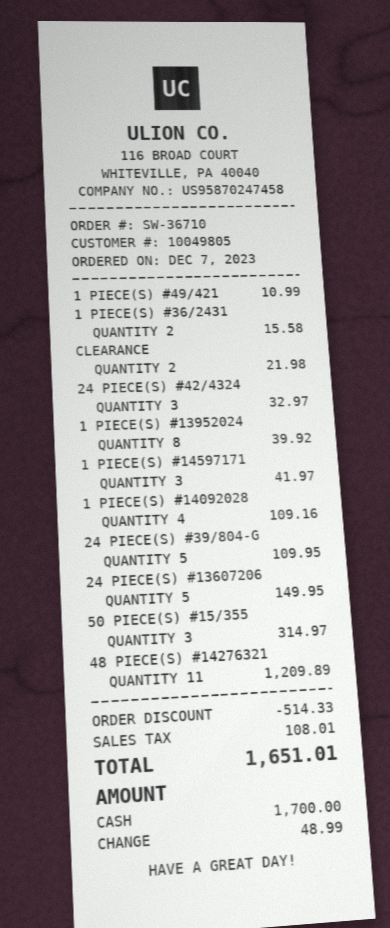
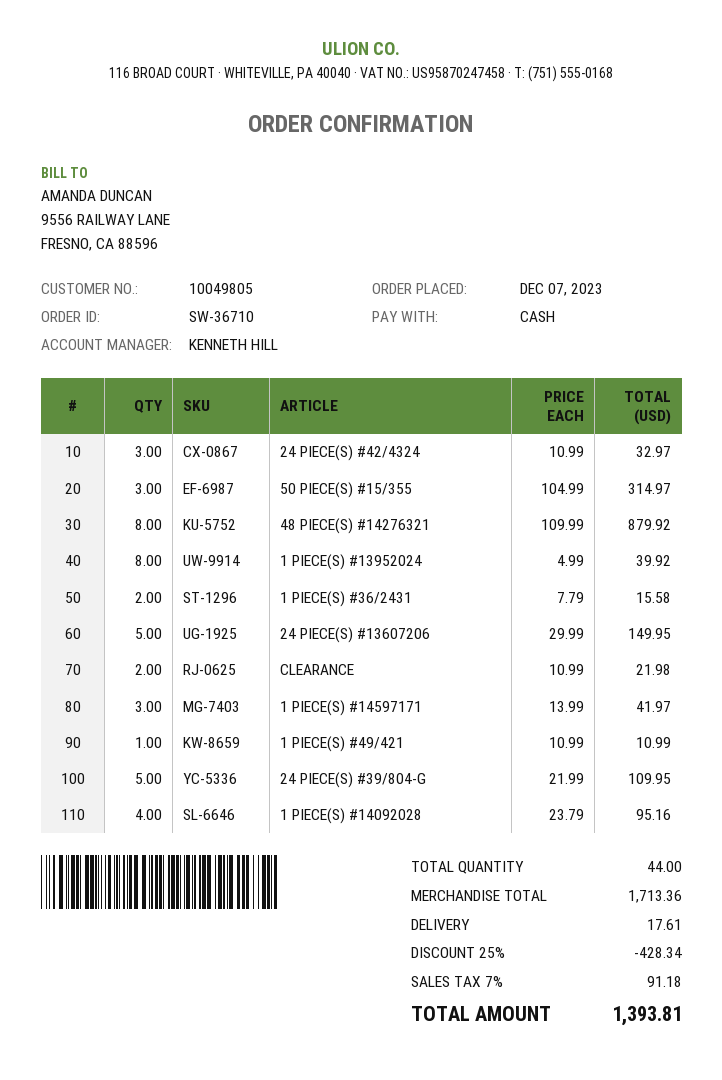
1 PIECE(S) #14092028: 4 for 109.16 -> 4 for 95.16
48 PIECE(S) #14276321: 11 for 1209.89 -> 8 for 879.92
discount: 514.33 -> 428.34
shipping: none -> 17.61
tax: 108.01 -> 91.18
total: 1651.01 -> 1393.81

